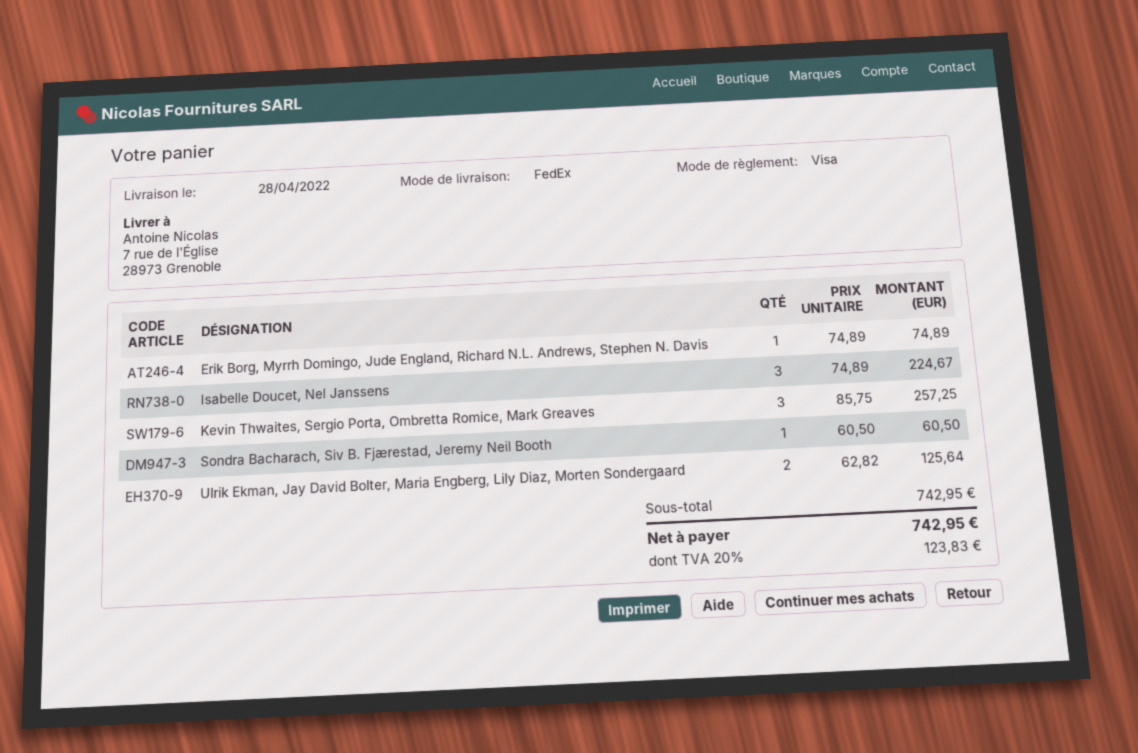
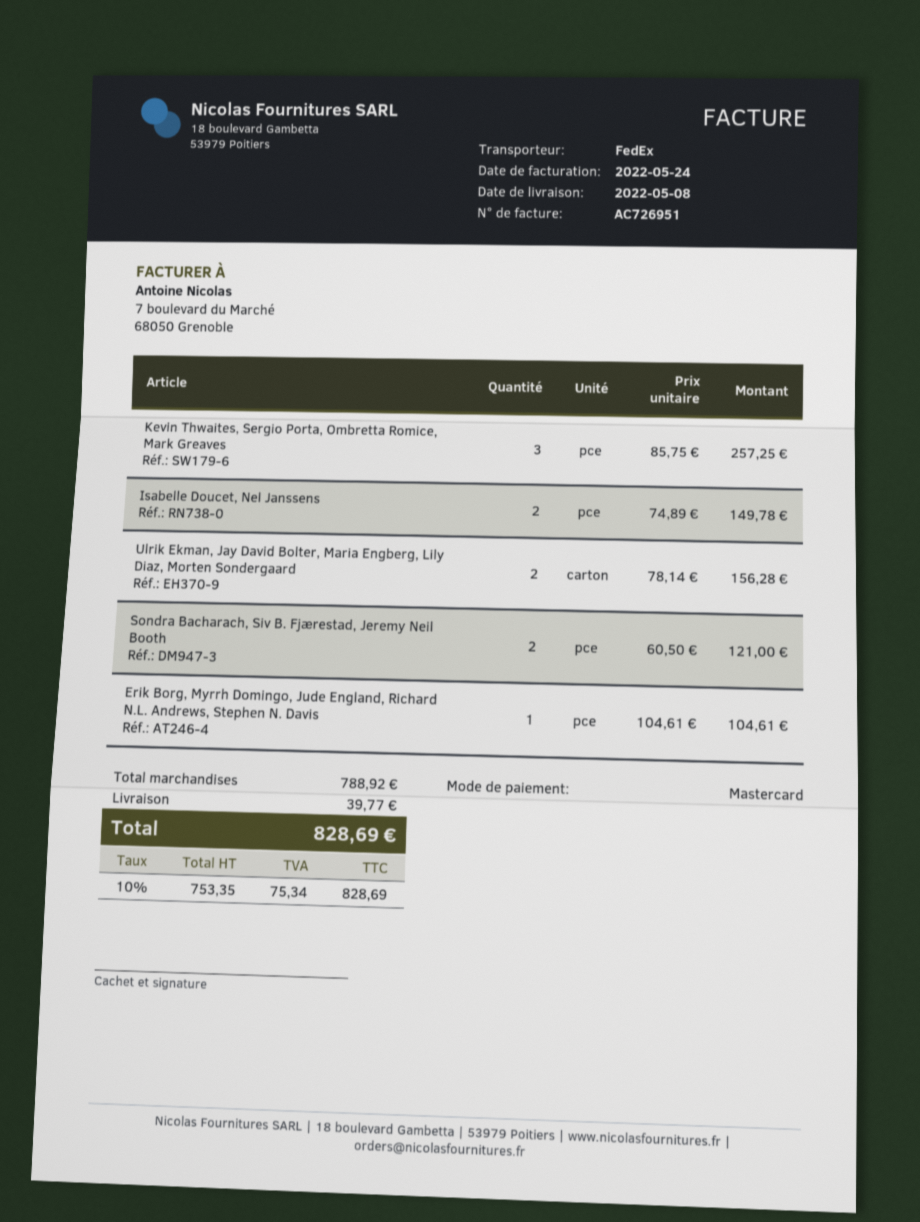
delivery date: 2022-04-28 -> 2022-05-08
payment method: Visa -> Mastercard
Erik Borg, Myrrh Domingo, Jude England, Richard N.L. Andrews, Stephen N. Davis: 1 x 74.89 = 74.89 -> 1 x 104.61 = 104.61
Isabelle Doucet, Nel Janssens: 3 x 74.89 = 224.67 -> 2 x 74.89 = 149.78
Sondra Bacharach, Siv B. Fjærestad, Jeremy Neil Booth: 1 x 60.50 = 60.50 -> 2 x 60.50 = 121.00
Ulrik Ekman, Jay David Bolter, Maria Engberg, Lily Diaz, Morten Sondergaard: 2 x 62.82 = 125.64 -> 2 x 78.14 = 156.28
subtotal: 742.95 -> 788.92
shipping: none -> 39.77
tax: 20% = 123.83 -> 10% = 75.34
total: 742.95 -> 828.69

